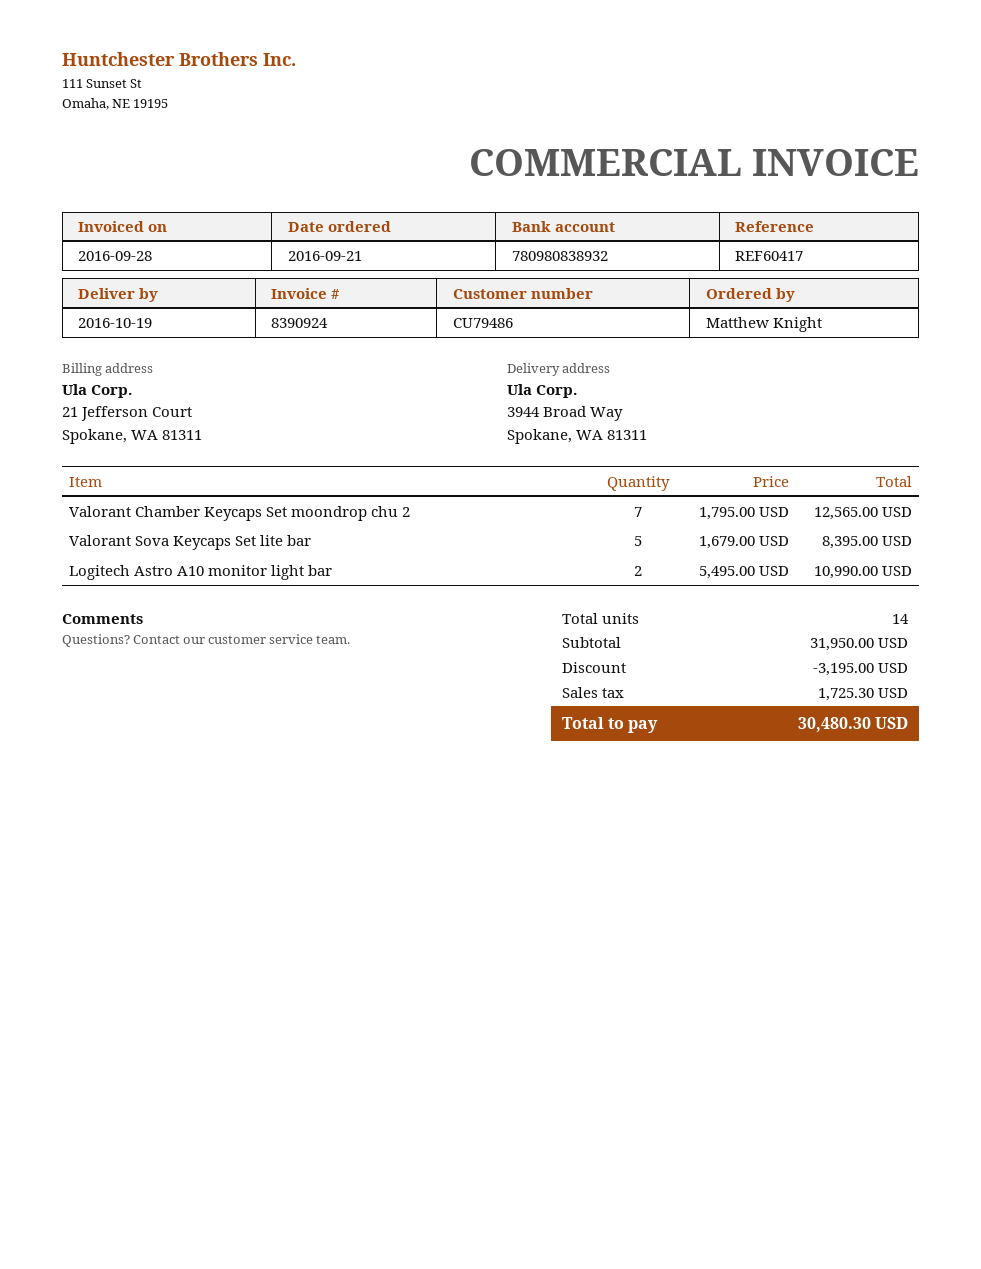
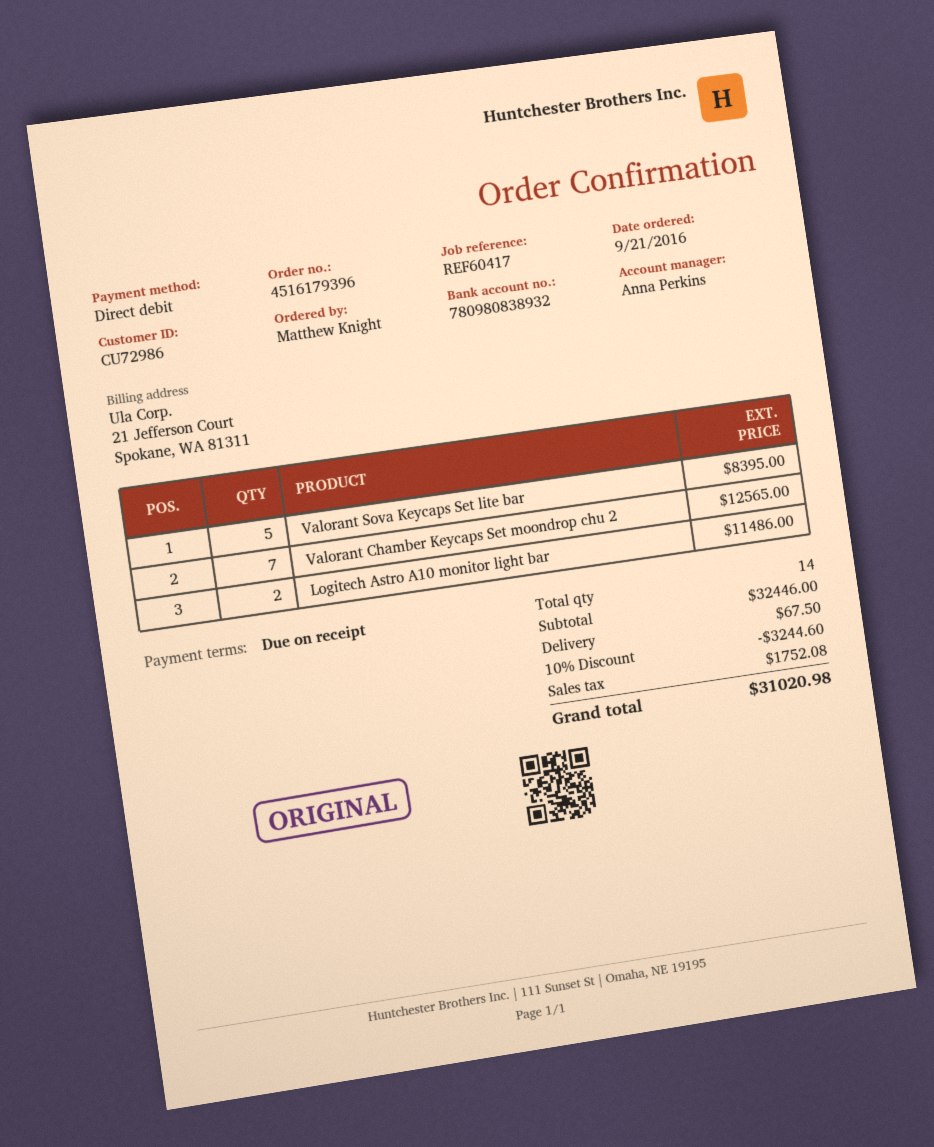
customer number: CU79486 -> CU72986
Logitech Astro A10 monitor light bar: 2 for 10990.00 -> 2 for 11486.00
subtotal: 31950.00 -> 32446.00
discount: 3195.00 -> 3244.60
shipping: none -> 67.50
tax: 1725.30 -> 1752.08
total: 30480.30 -> 31020.98

